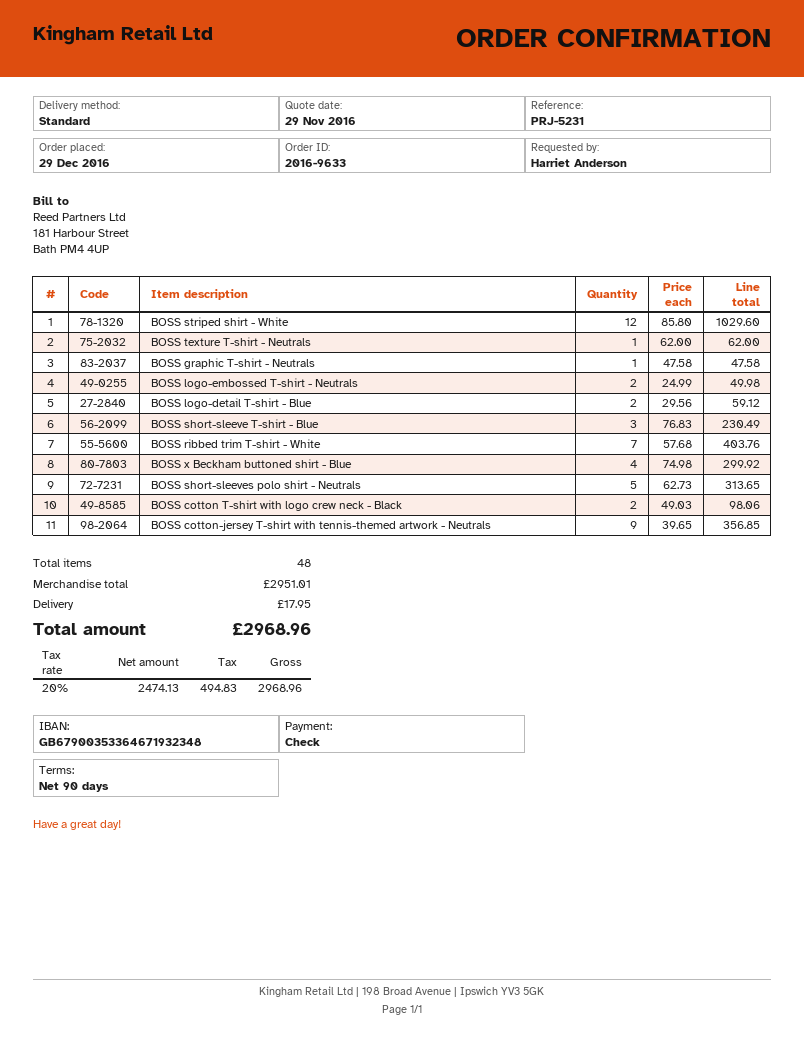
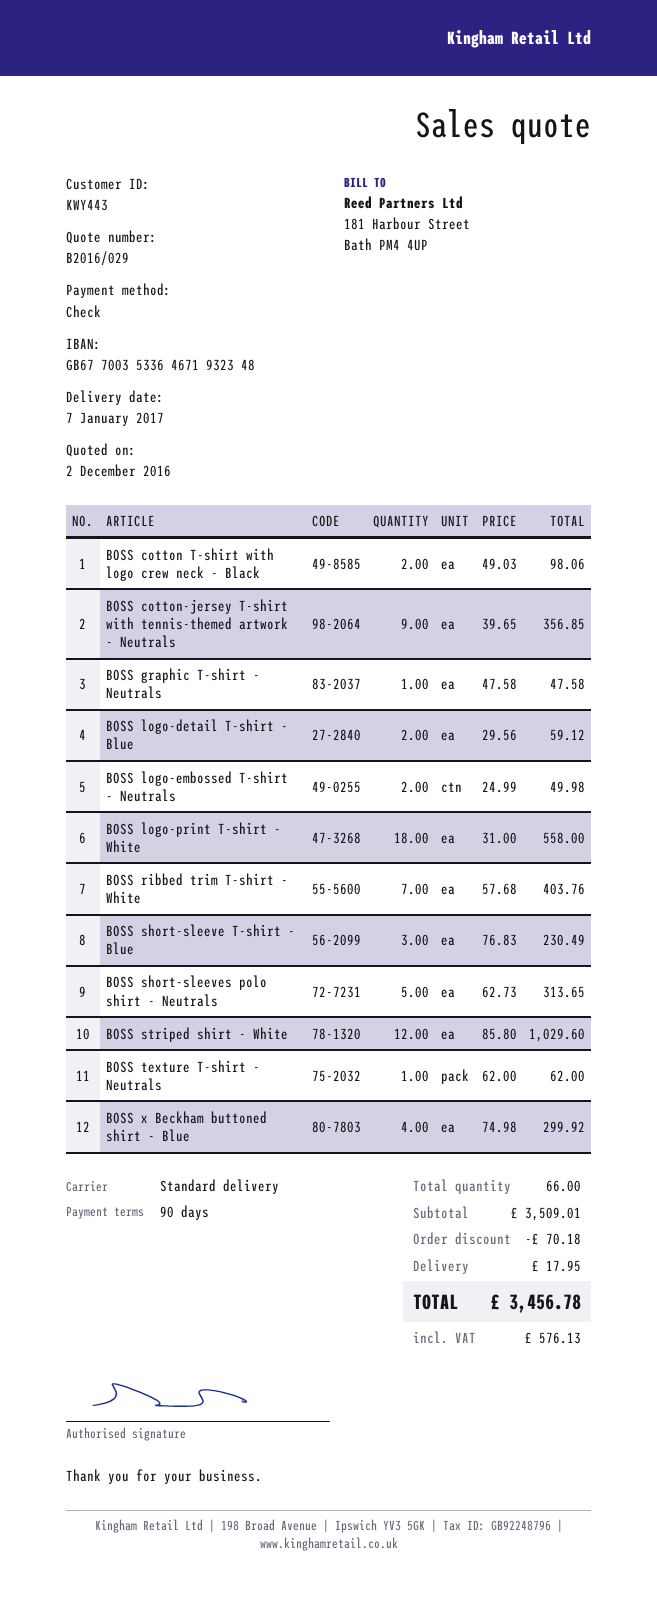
quote date: 2016-11-29 -> 2016-12-02
bank account: GB67900353364671932348 -> GB67700353364671932348
BOSS logo-print T-shirt - White: none -> 18 x 31.00 = 558.00
total quantity: 48 -> 66
subtotal: 2951.01 -> 3509.01
discount: none -> 70.18
tax: 494.83 -> 576.13
total: 2968.96 -> 3456.78

